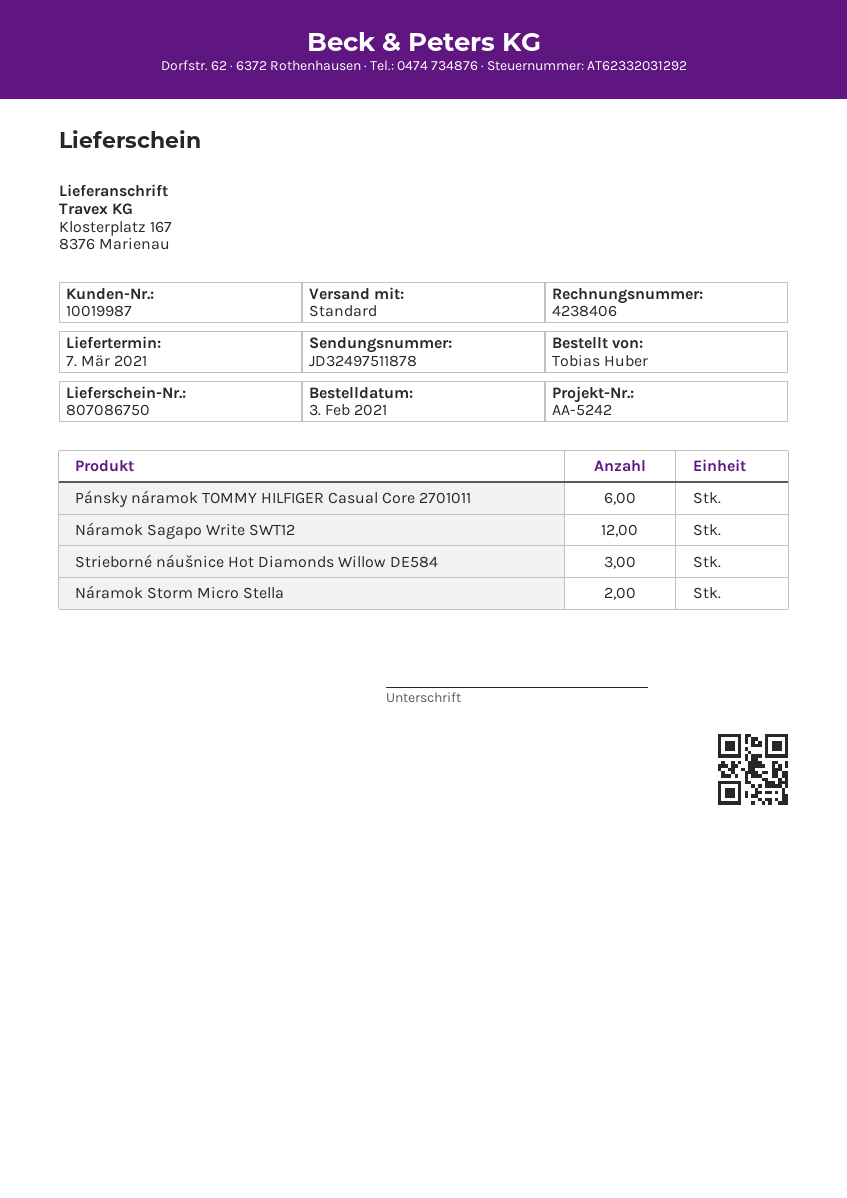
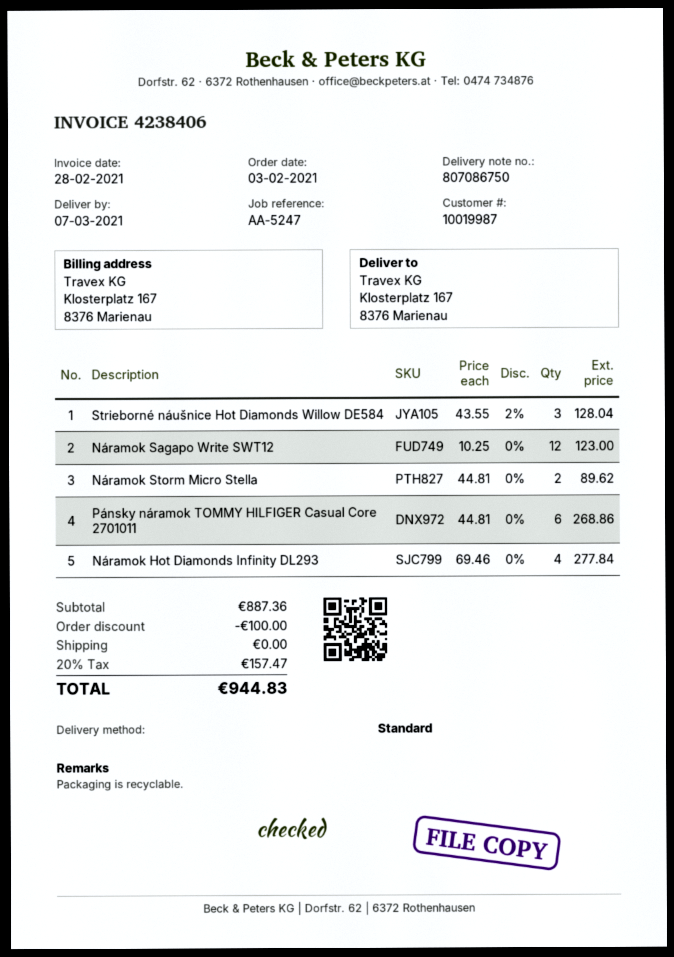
reference: AA-5242 -> AA-5247
Náramok Hot Diamonds Infinity DL293: none -> 4

